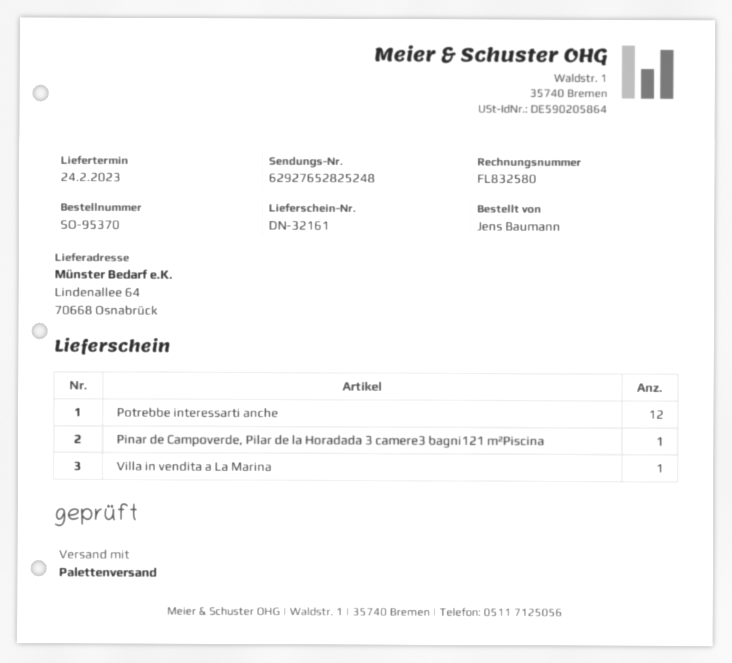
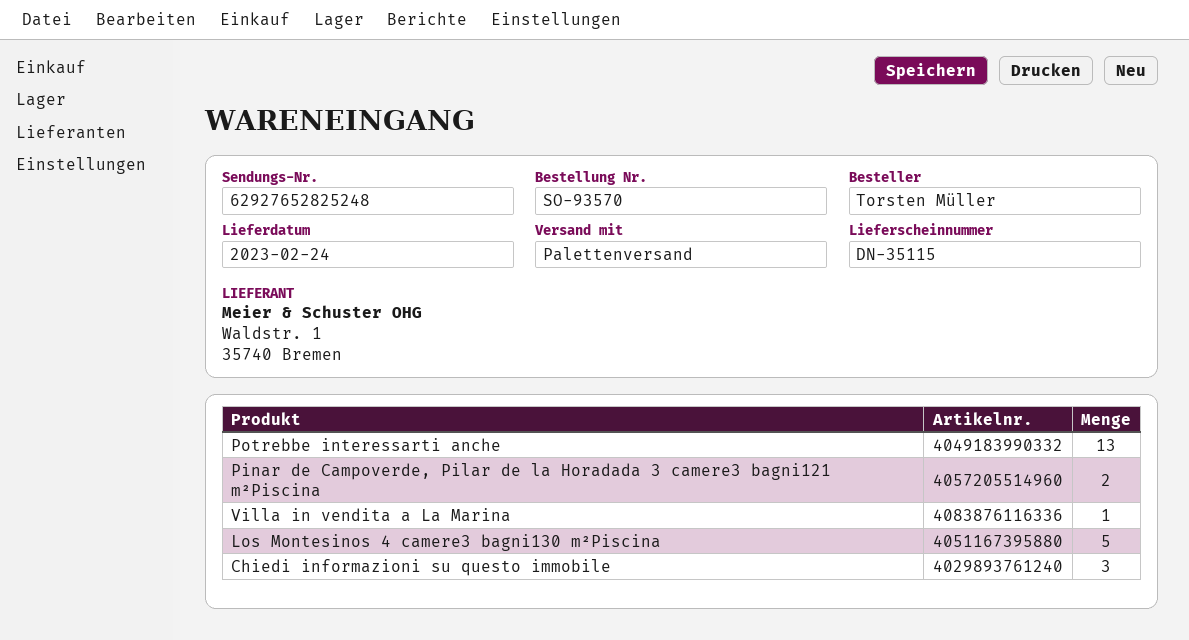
order number: SO-95370 -> SO-93570
delivery note number: DN-32161 -> DN-35115
ordered by: Jens Baumann -> Torsten Müller
Potrebbe interessarti anche: 12 -> 13
Pinar de Campoverde, Pilar de la Horadada 3 camere3 bagni121 m²Piscina: 1 -> 2
Los Montesinos 4 camere3 bagni130 m²Piscina: none -> 5
Chiedi informazioni su questo immobile: none -> 3

